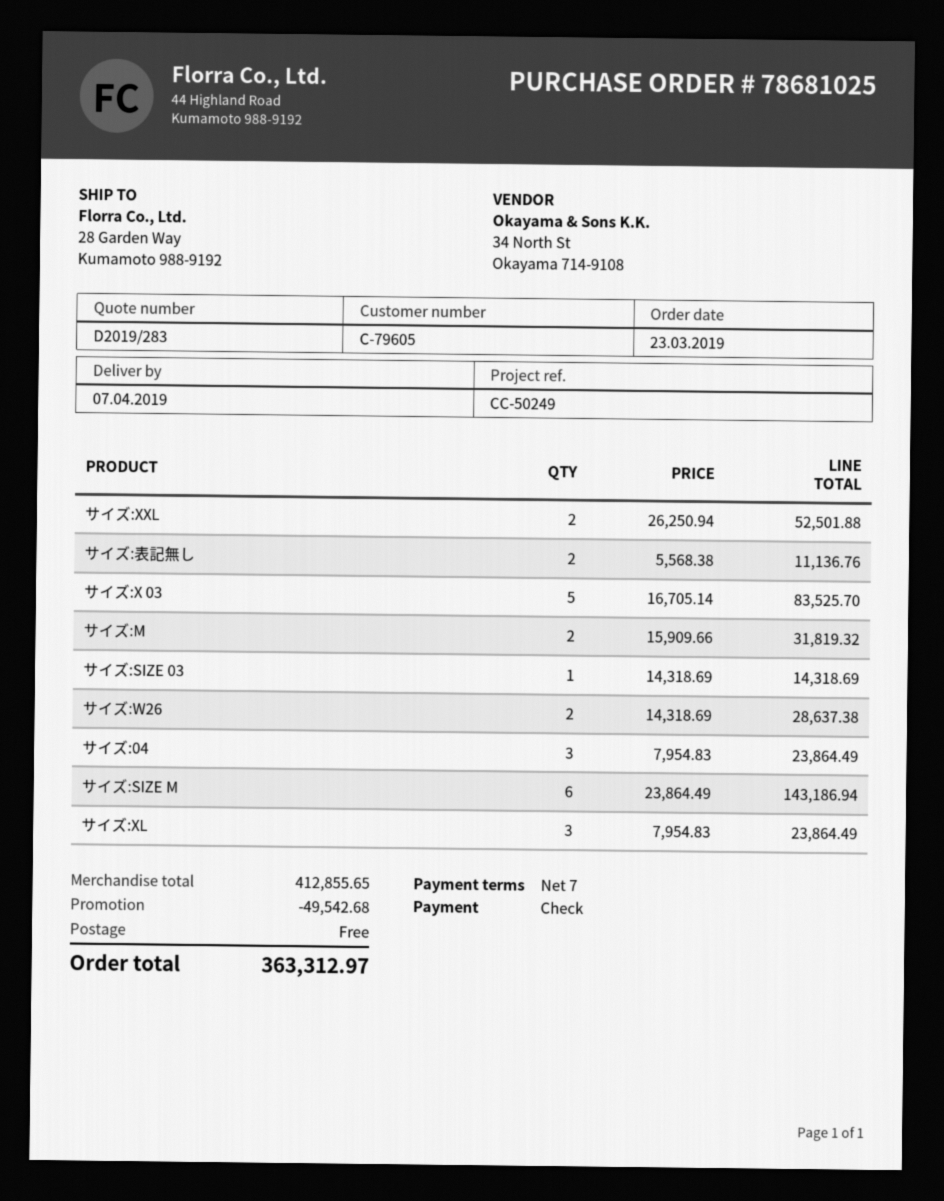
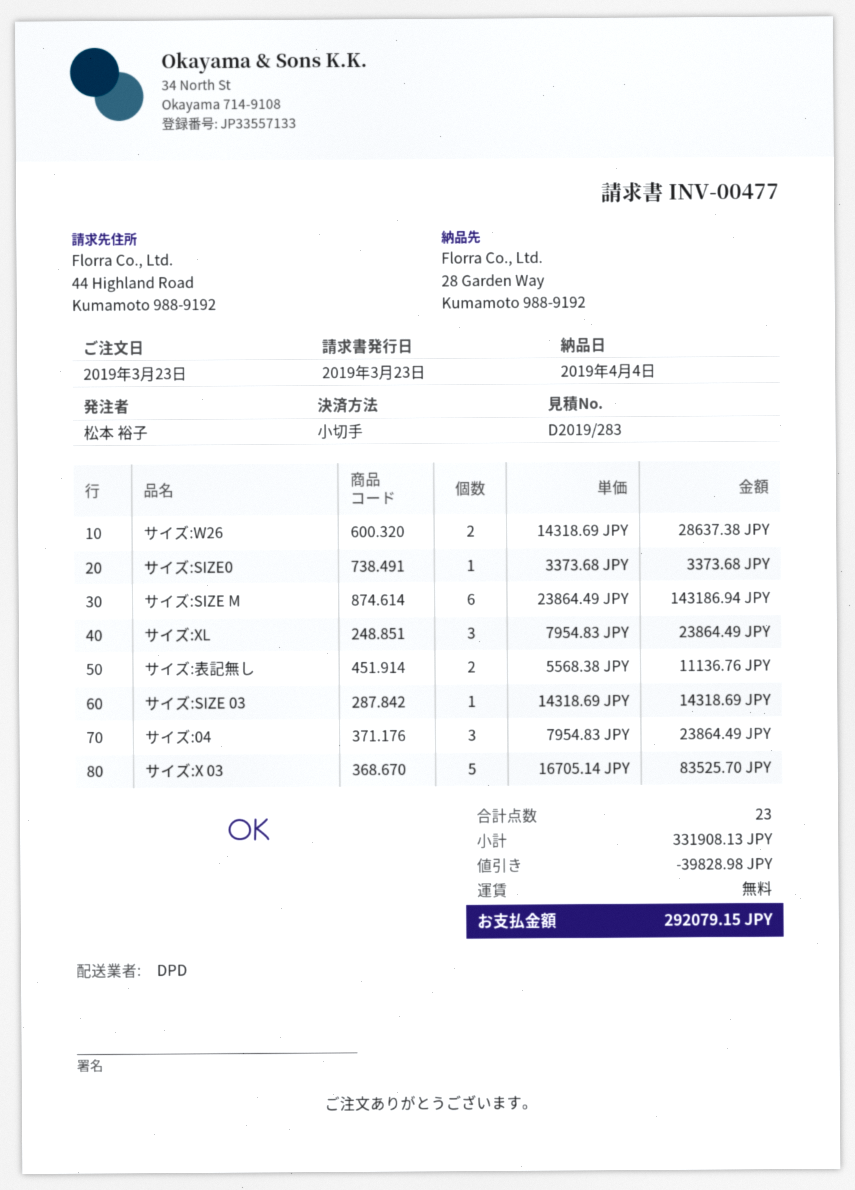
delivery date: 2019-04-07 -> 2019-04-04
サイズ:XXL: 2 x 26250.94 = 52501.88 -> none
サイズ:M: 2 x 15909.66 = 31819.32 -> none
サイズ:SIZE0: none -> 1 x 3373.68 = 3373.68
subtotal: 412855.65 -> 331908.13
discount: 49542.68 -> 39828.98
total: 363312.97 -> 292079.15

